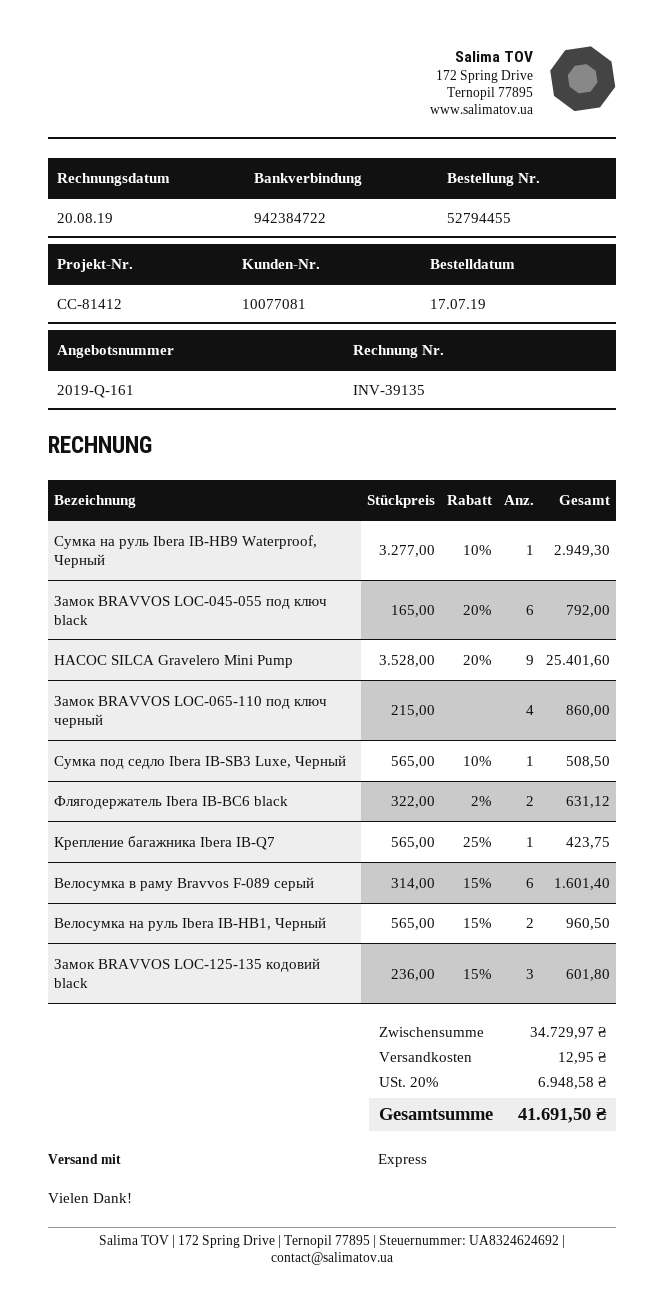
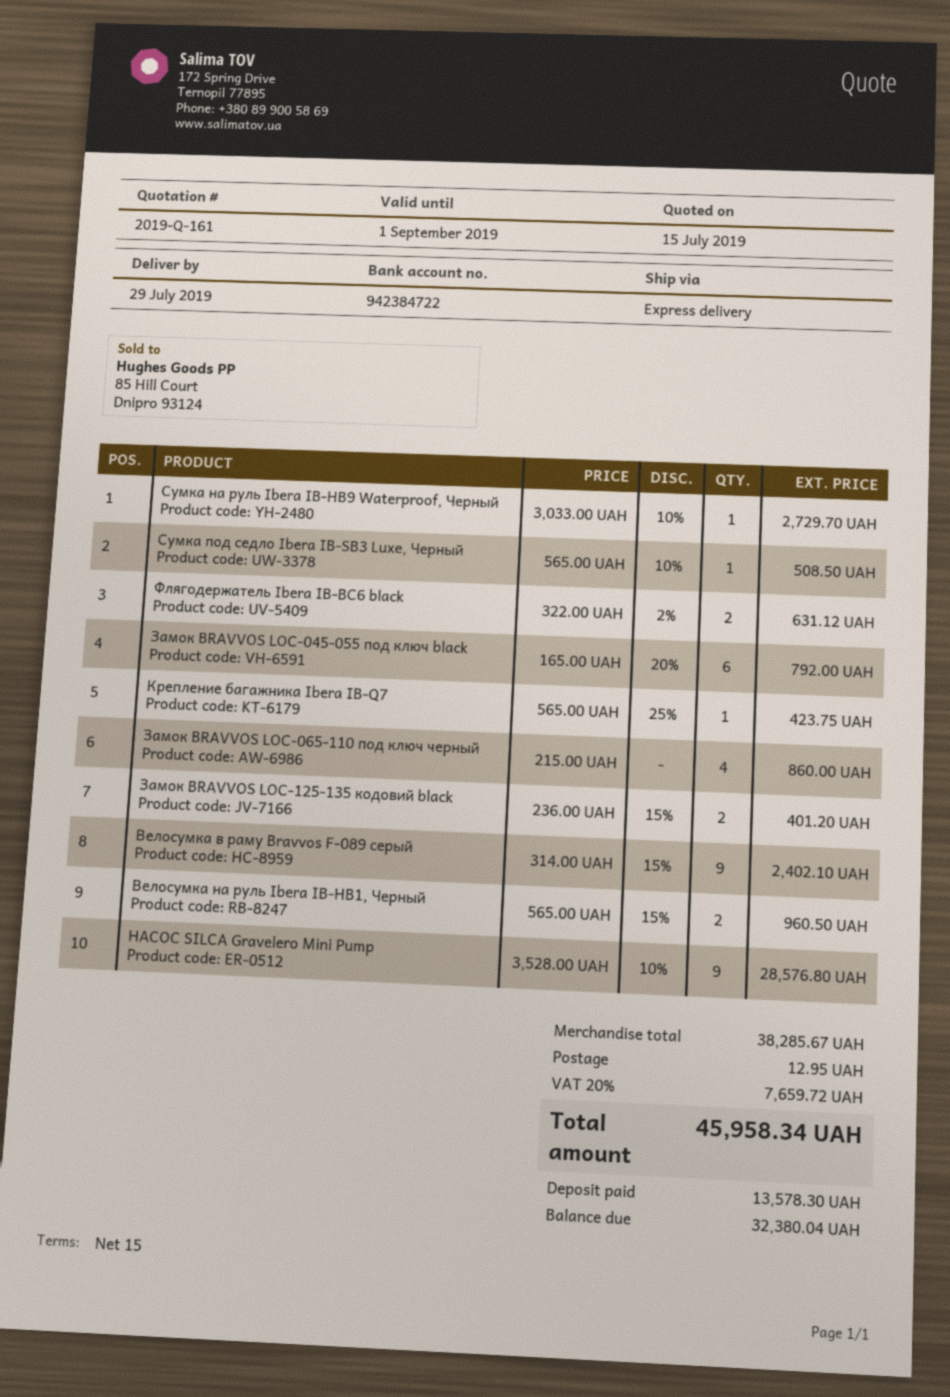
Сумка на руль Ibera IB-HB9 Waterproof, Черный: 1 x 3277.00 - 10% = 2949.30 -> 1 x 3033.00 - 10% = 2729.70
НАСОС SILCA Gravelero Mini Pump: 9 x 3528.00 - 20% = 25401.60 -> 9 x 3528.00 - 10% = 28576.80
Велосумка в раму Bravvos F-089 серый: 6 x 314.00 - 15% = 1601.40 -> 9 x 314.00 - 15% = 2402.10
Замок BRAVVOS LOC-125-135 кодовий black: 3 x 236.00 - 15% = 601.80 -> 2 x 236.00 - 15% = 401.20
subtotal: 34729.97 -> 38285.67
tax: 20% = 6948.58 -> 20% = 7659.72
total: 41691.50 -> 45958.34

